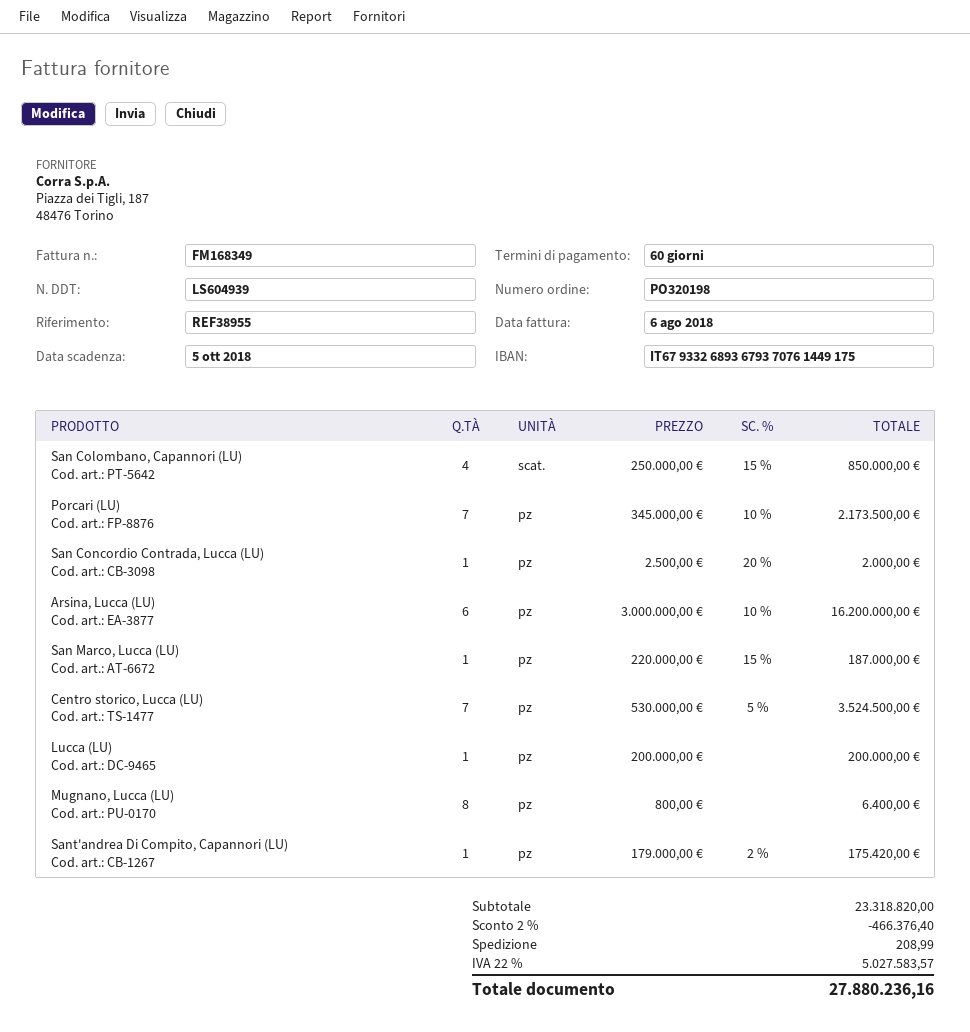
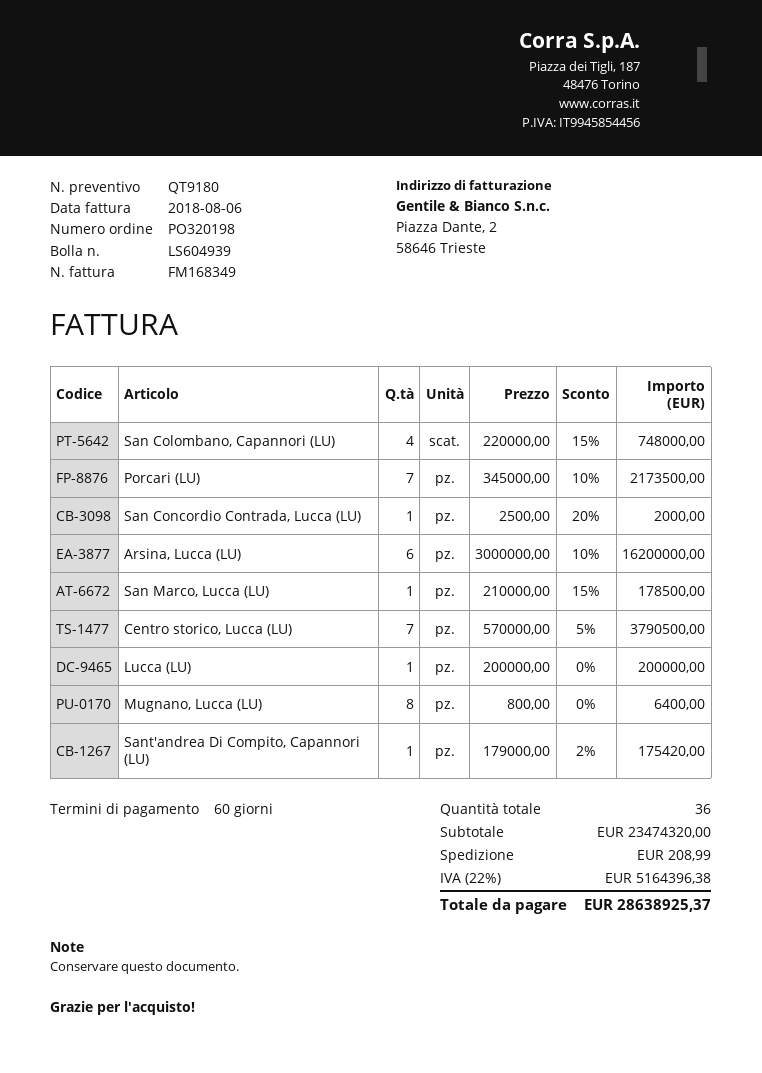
San Colombano, Capannori (LU): 4 x 250000.00 - 15% = 850000.00 -> 4 x 220000.00 - 15% = 748000.00
San Marco, Lucca (LU): 1 x 220000.00 - 15% = 187000.00 -> 1 x 210000.00 - 15% = 178500.00
Centro storico, Lucca (LU): 7 x 530000.00 - 5% = 3524500.00 -> 7 x 570000.00 - 5% = 3790500.00
subtotal: 23318820.00 -> 23474320.00
discount: 2% = 466376.40 -> none
tax: 22% = 5027583.57 -> 22% = 5164396.38
total: 27880236.16 -> 28638925.37

